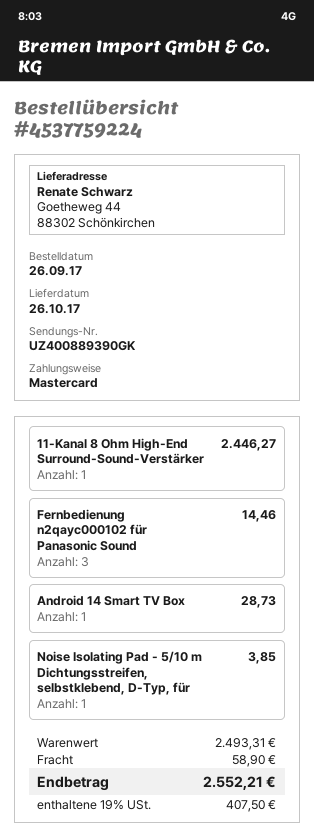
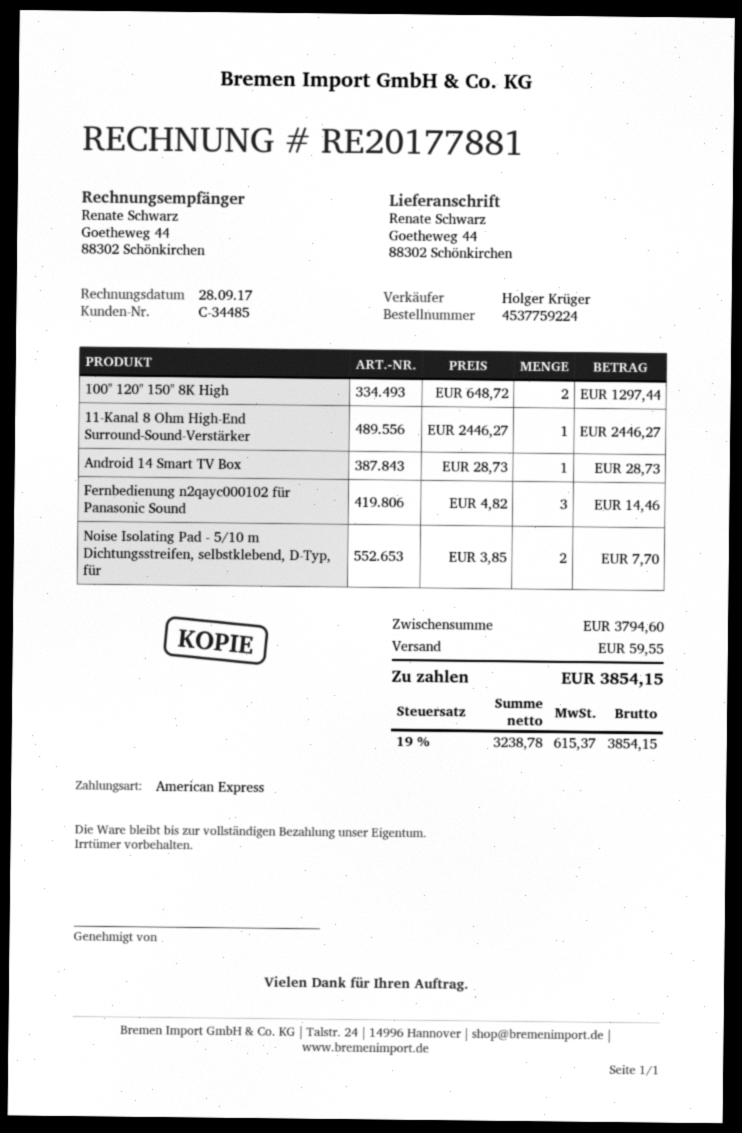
payment method: Mastercard -> American Express
Noise Isolating Pad - 5/10 m Dichtungsstreifen, selbstklebend, D-Typ, für: 1 for 3.85 -> 2 for 7.70
100'' 120'' 150'' 8K High: none -> 2 for 1297.44
subtotal: 2493.31 -> 3794.60
shipping: 58.90 -> 59.55
tax: 19% = 407.50 -> 19% = 615.37
total: 2552.21 -> 3854.15

